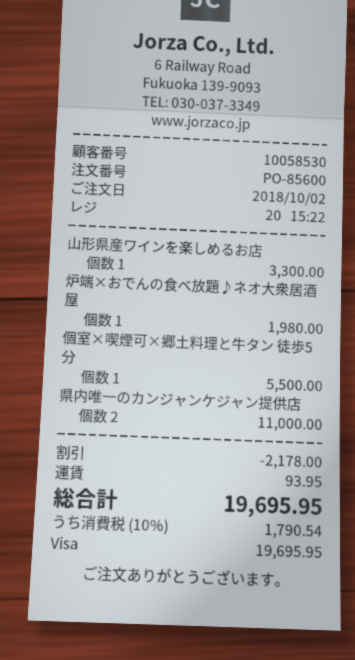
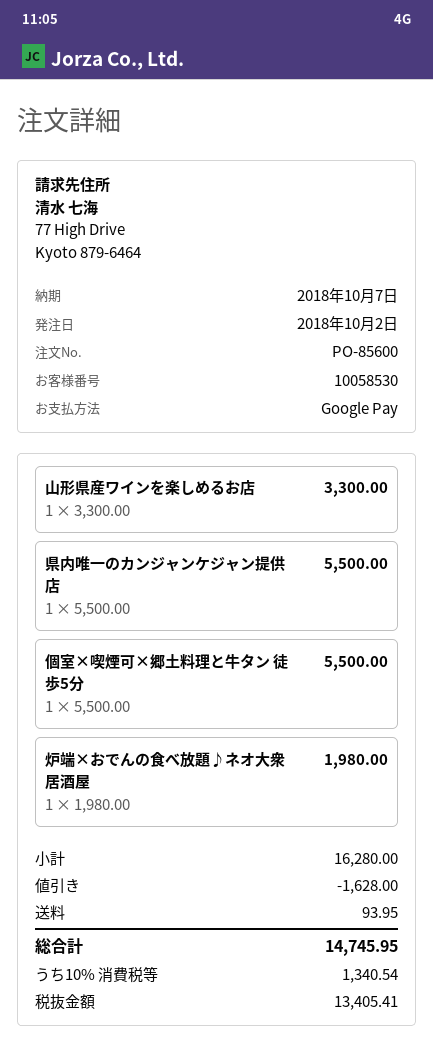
payment method: Visa -> Google Pay
県内唯一のカンジャンケジャン提供店: 2 for 11000.00 -> 1 for 5500.00
discount: 2178.00 -> 1628.00
tax: 10% = 1790.54 -> 10% = 1340.54
total: 19695.95 -> 14745.95

